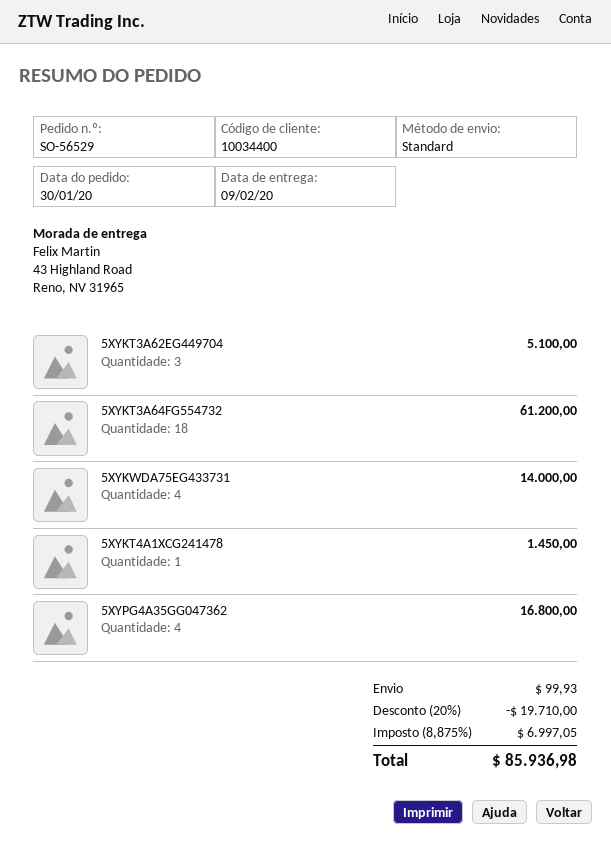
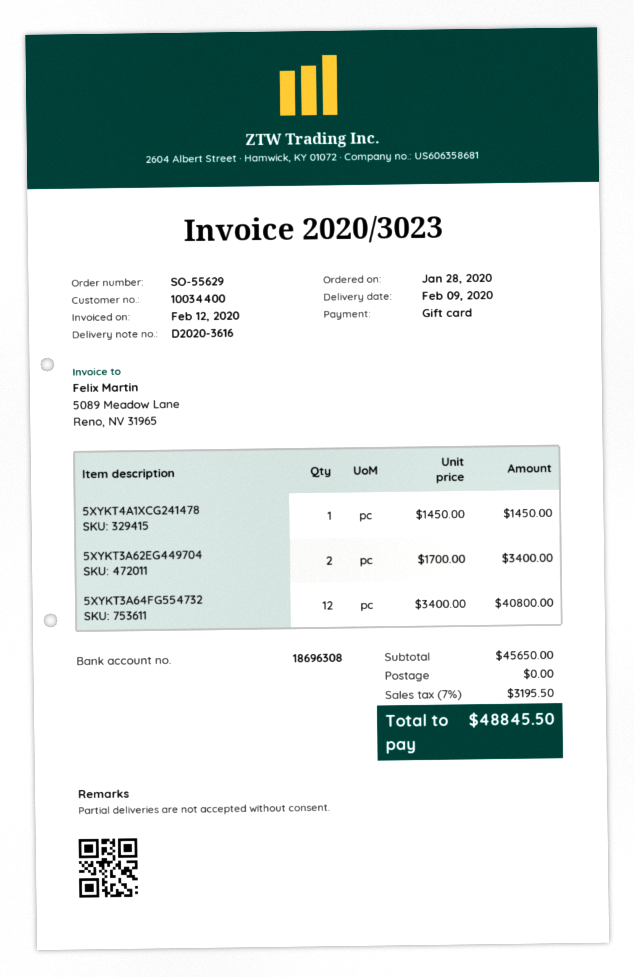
order number: SO-56529 -> SO-55629
order date: 2020-01-30 -> 2020-01-28
5XYKT3A62EG449704: 3 for 5100.00 -> 2 for 3400.00
5XYKT3A64FG554732: 18 for 61200.00 -> 12 for 40800.00
5XYKWDA75EG433731: 4 for 14000.00 -> none
5XYPG4A35GG047362: 4 for 16800.00 -> none
discount: 20% = 19710.00 -> none
shipping: 99.93 -> 0.00
tax: 8.875% = 6997.05 -> 7% = 3195.50
total: 85936.98 -> 48845.50

